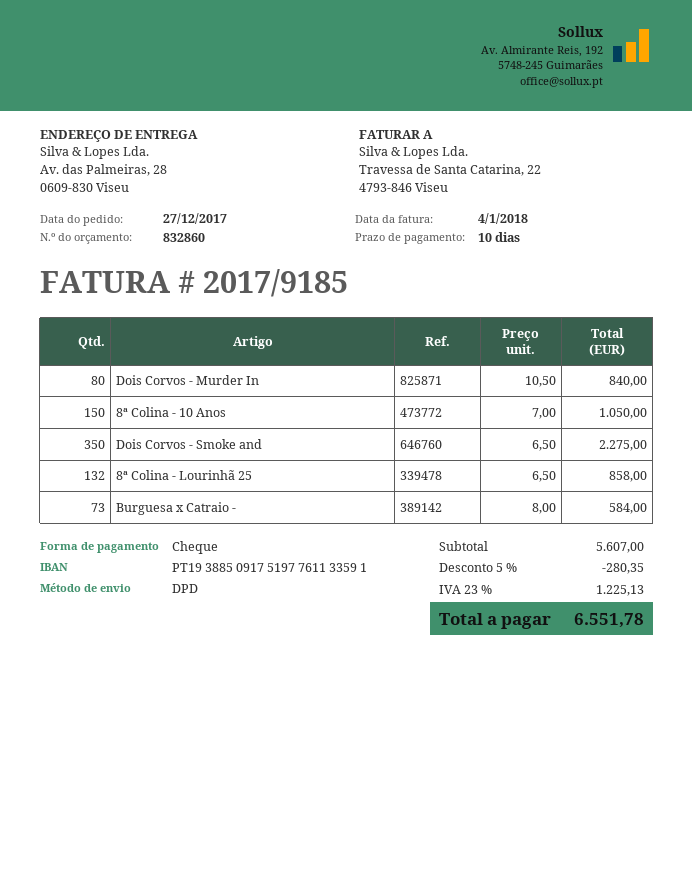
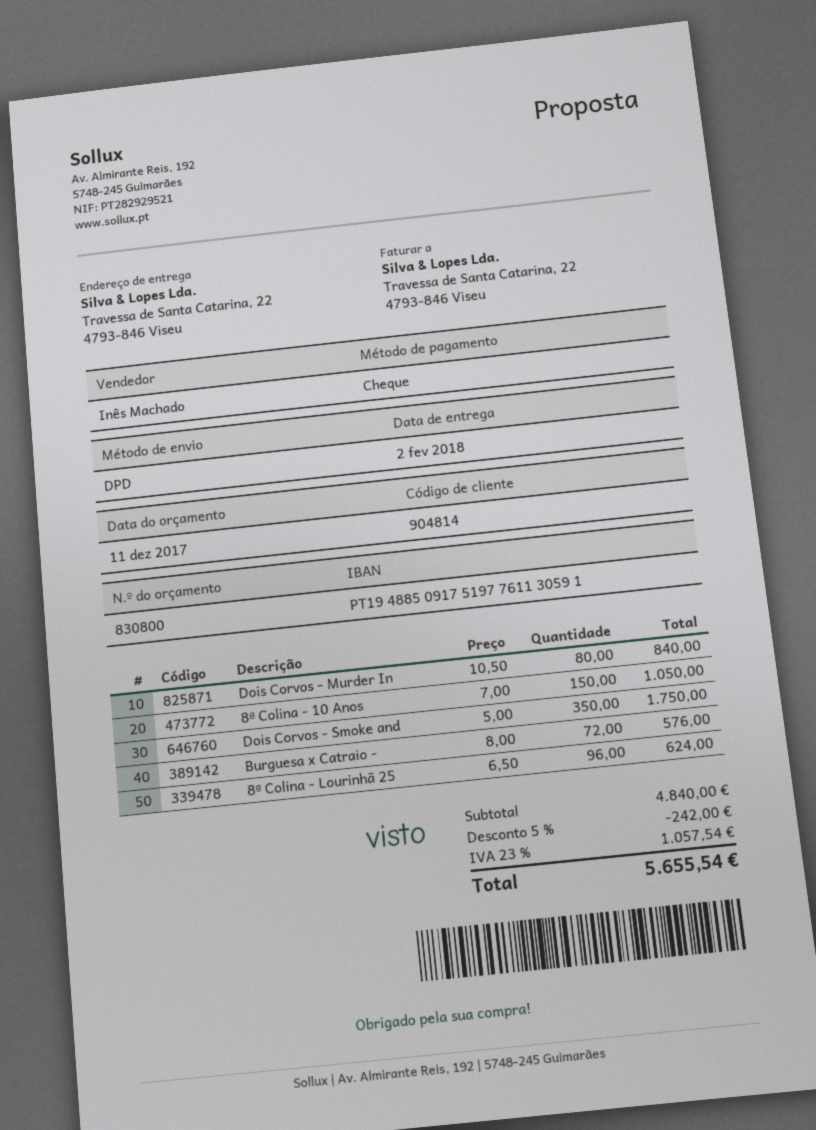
quote number: 832860 -> 830800
bank account: PT19388509175197761133591 -> PT19488509175197761130591
ship to: Av. das Palmeiras, 28, 0609-830 Viseu -> Travessa de Santa Catarina, 22, 4793-846 Viseu
Dois Corvos - Smoke and: 350 x 6.50 = 2275.00 -> 350 x 5.00 = 1750.00
8ª Colina - Lourinhã 25: 132 x 6.50 = 858.00 -> 96 x 6.50 = 624.00
Burguesa x Catraio -: 73 x 8.00 = 584.00 -> 72 x 8.00 = 576.00
subtotal: 5607.00 -> 4840.00
discount: 5% = 280.35 -> 5% = 242.00
tax: 23% = 1225.13 -> 23% = 1057.54
total: 6551.78 -> 5655.54

